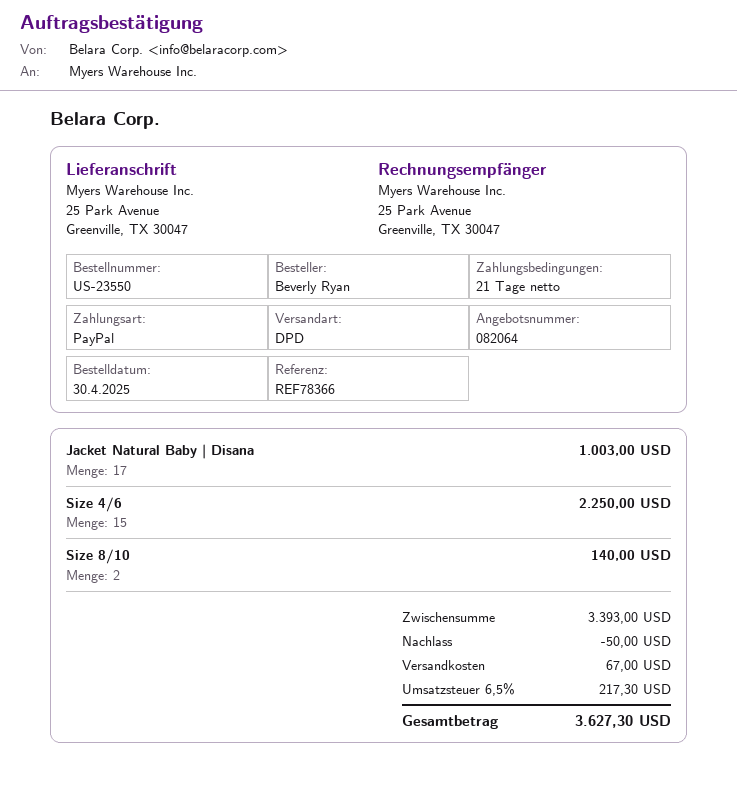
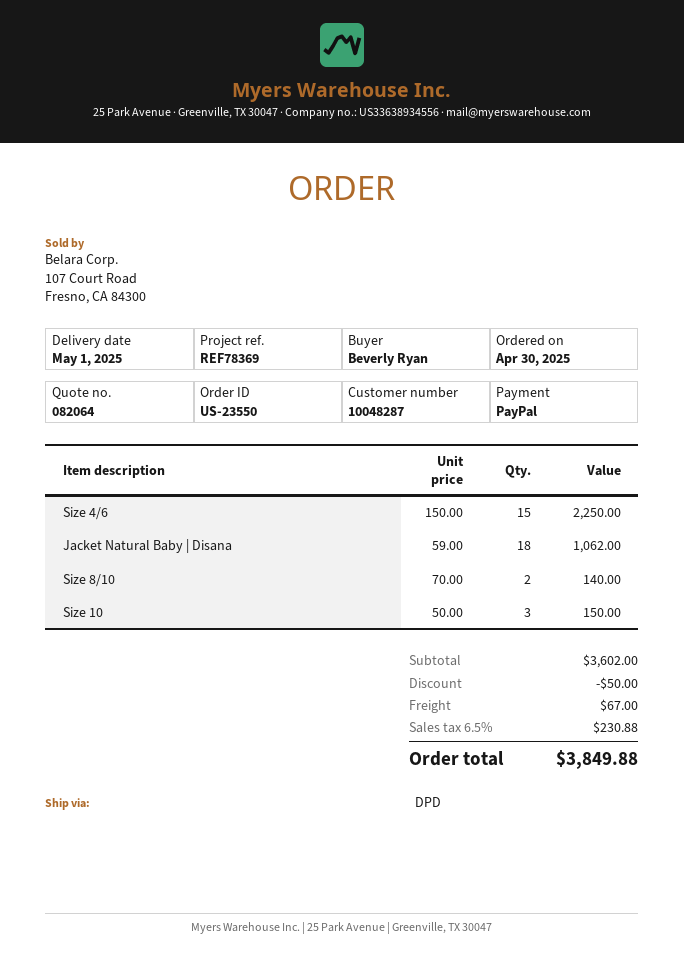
reference: REF78366 -> REF78369
Jacket Natural Baby | Disana: 17 for 1003.00 -> 18 for 1062.00
Size 10: none -> 3 for 150.00
subtotal: 3393.00 -> 3602.00
tax: 6.5% = 217.30 -> 6.5% = 230.88
total: 3627.30 -> 3849.88

